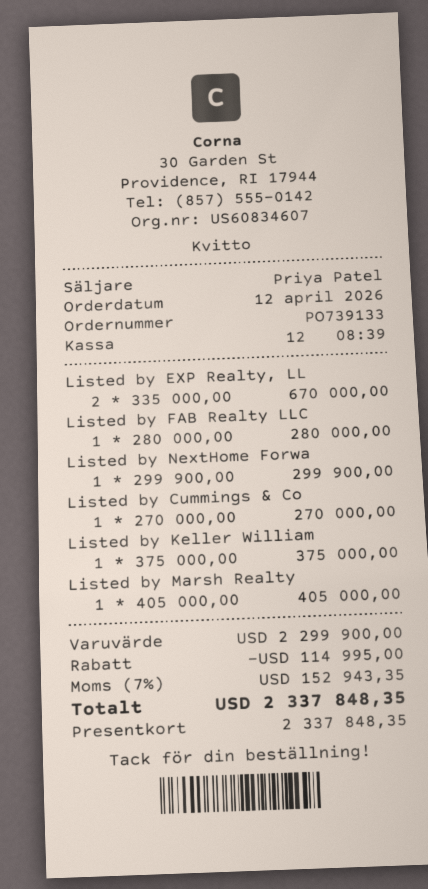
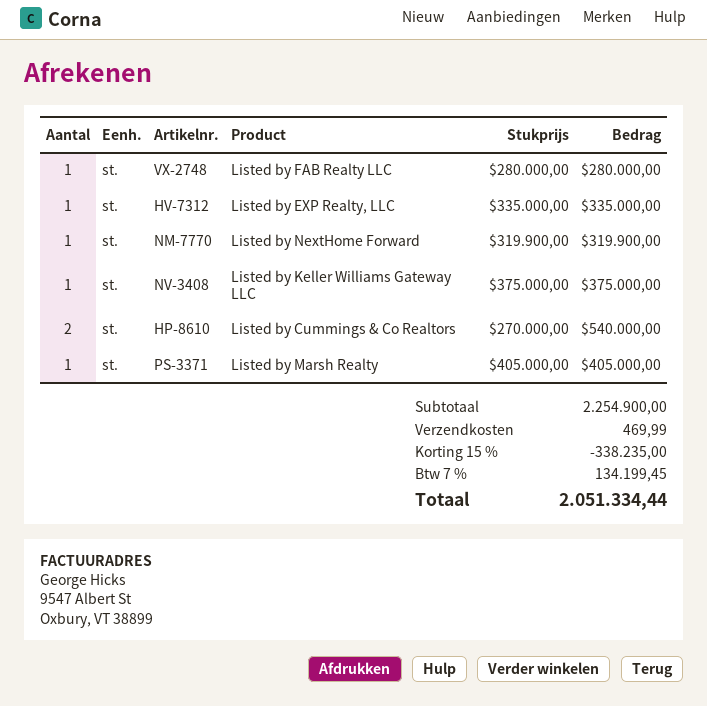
Listed by EXP Realty, LL: 2 x 335000.00 = 670000.00 -> 1 x 335000.00 = 335000.00
Listed by NextHome Forwa: 1 x 299900.00 = 299900.00 -> 1 x 319900.00 = 319900.00
Listed by Cummings & Co: 1 x 270000.00 = 270000.00 -> 2 x 270000.00 = 540000.00
subtotal: 2299900.00 -> 2254900.00
discount: 114995.00 -> 338235.00
shipping: none -> 469.99
tax: 7% = 152943.35 -> 7% = 134199.45
total: 2337848.35 -> 2051334.44

